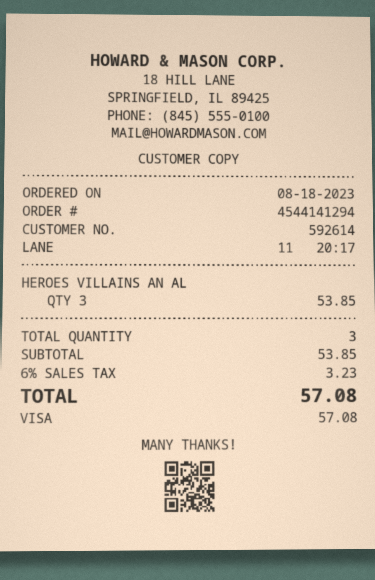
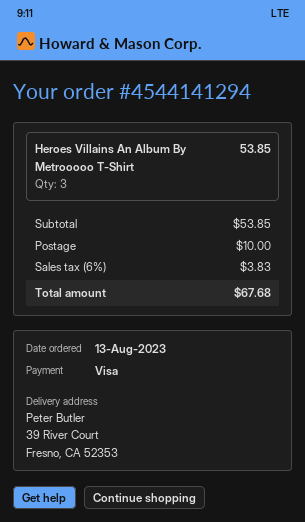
order date: 2023-08-18 -> 2023-08-13
shipping: none -> 10.00
tax: 6% = 3.23 -> 6% = 3.83
total: 57.08 -> 67.68

